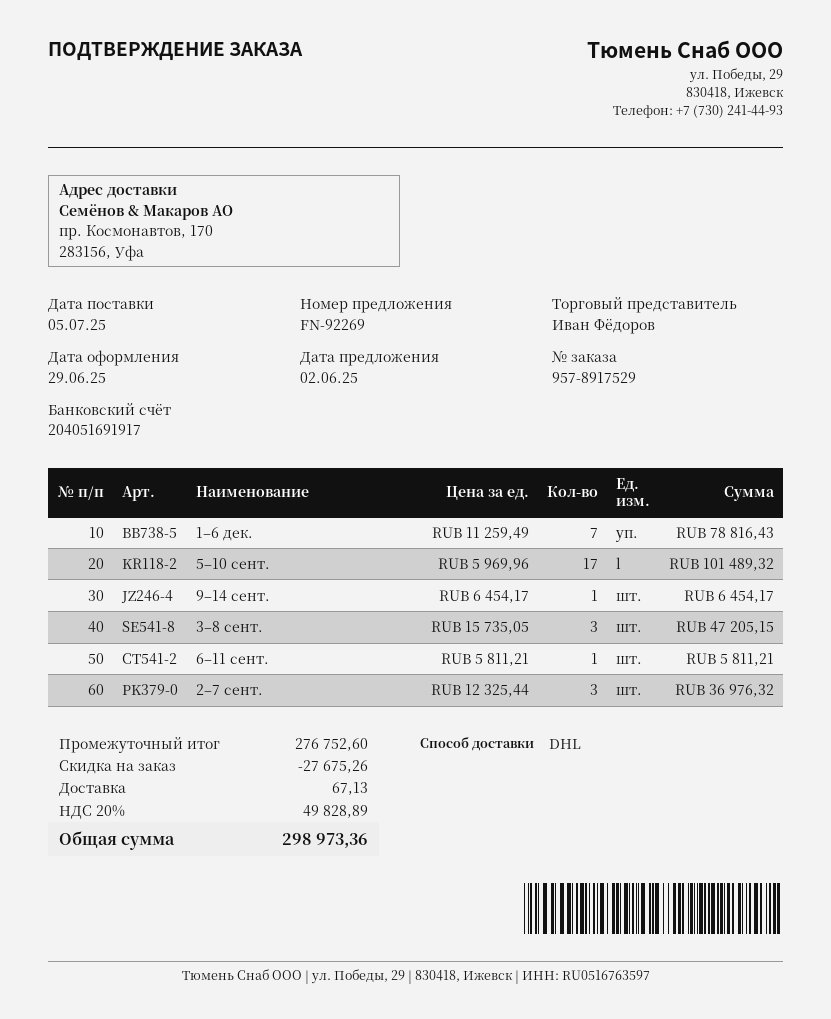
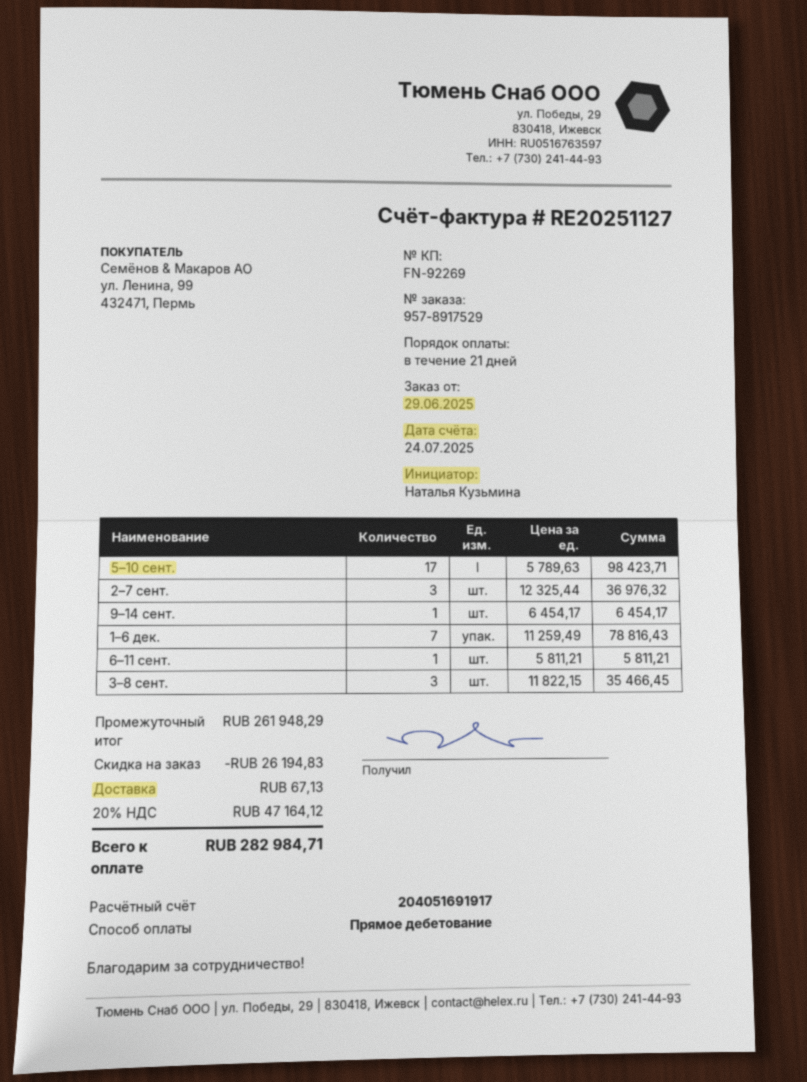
5–10 сент.: 17 x 5969.96 = 101489.32 -> 17 x 5789.63 = 98423.71
3–8 сент.: 3 x 15735.05 = 47205.15 -> 3 x 11822.15 = 35466.45
subtotal: 276752.60 -> 261948.29
discount: 27675.26 -> 26194.83
tax: 20% = 49828.89 -> 20% = 47164.12
total: 298973.36 -> 282984.71

